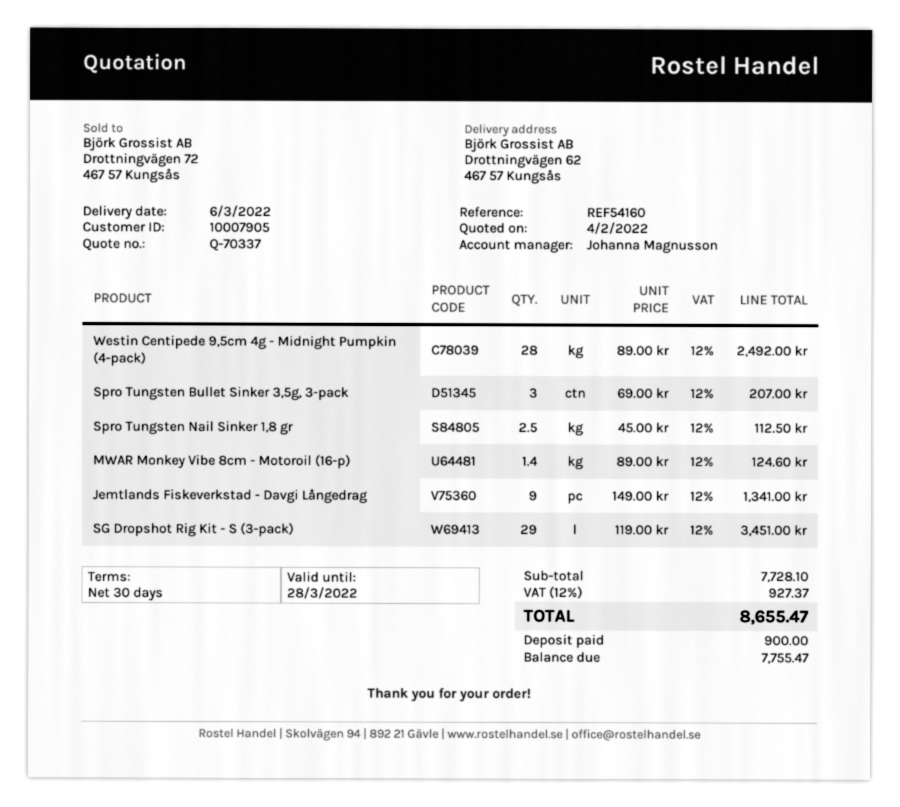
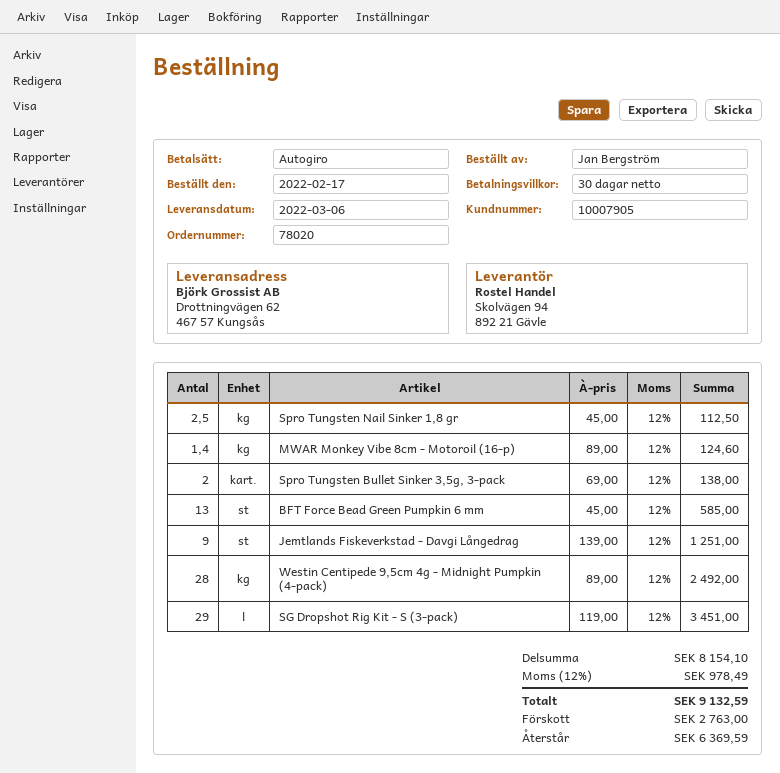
Spro Tungsten Bullet Sinker 3,5g, 3-pack: 3 x 69.00 = 207.00 -> 2 x 69.00 = 138.00
Jemtlands Fiskeverkstad - Davgi Långedrag: 9 x 149.00 = 1341.00 -> 9 x 139.00 = 1251.00
BFT Force Bead Green Pumpkin 6 mm: none -> 13 x 45.00 = 585.00
subtotal: 7728.10 -> 8154.10
tax: 12% = 927.37 -> 12% = 978.49
total: 8655.47 -> 9132.59
deposit: 900.00 -> 2763.00
balance: 7755.47 -> 6369.59

